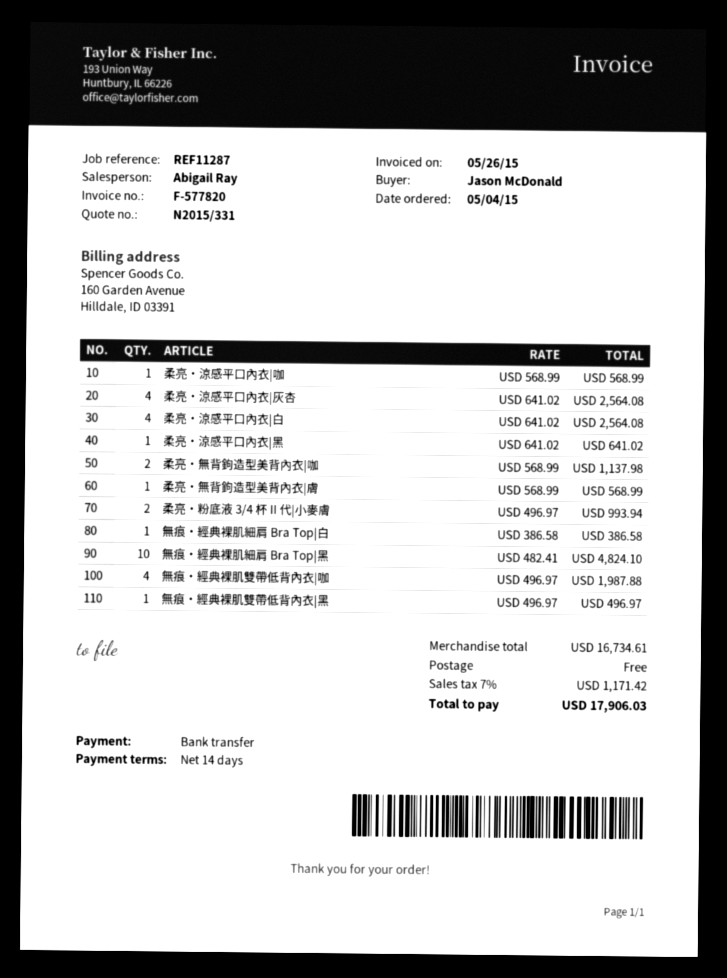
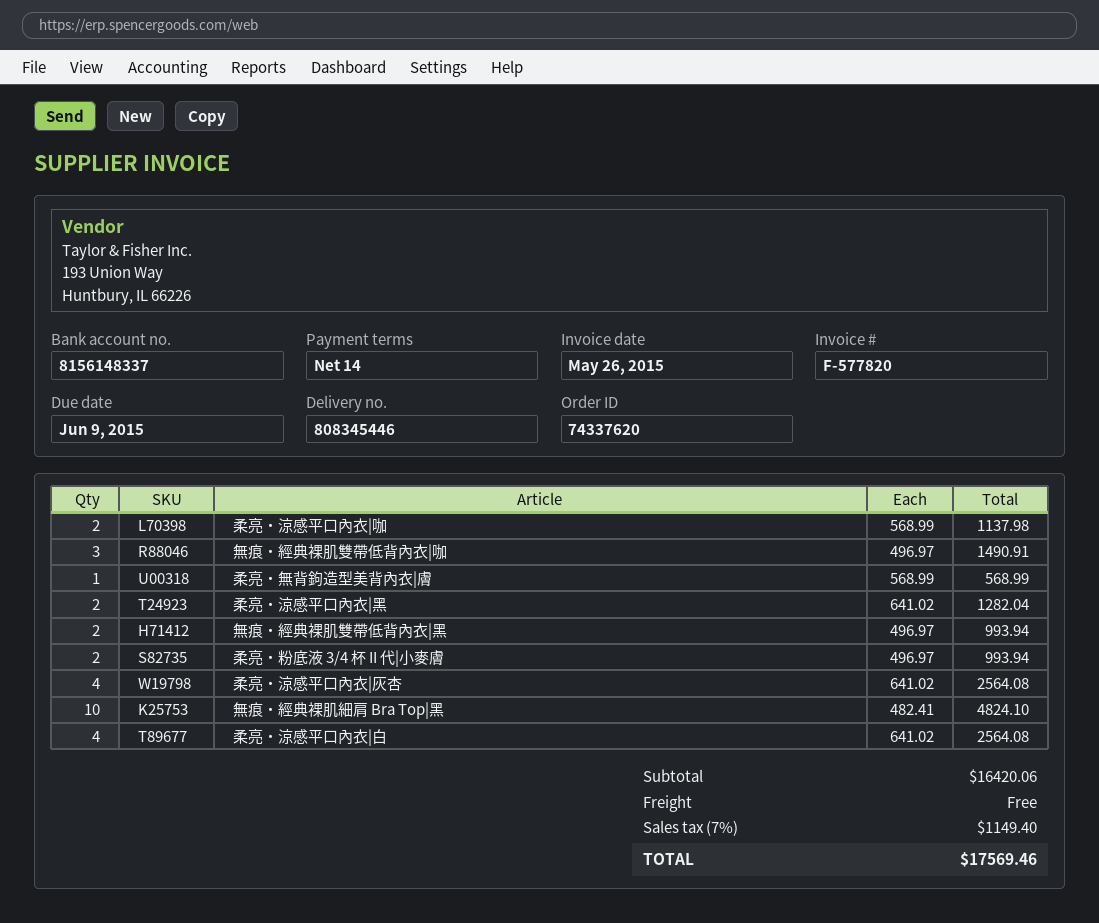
柔亮・涼感平口內衣|咖: 1 x 568.99 = 568.99 -> 2 x 568.99 = 1137.98
柔亮・涼感平口內衣|黑: 1 x 641.02 = 641.02 -> 2 x 641.02 = 1282.04
柔亮・無背鉤造型美背內衣|咖: 2 x 568.99 = 1137.98 -> none
無痕・經典裸肌細肩 Bra Top|白: 1 x 386.58 = 386.58 -> none
無痕・經典裸肌雙帶低背內衣|咖: 4 x 496.97 = 1987.88 -> 3 x 496.97 = 1490.91
無痕・經典裸肌雙帶低背內衣|黑: 1 x 496.97 = 496.97 -> 2 x 496.97 = 993.94
subtotal: 16734.61 -> 16420.06
tax: 7% = 1171.42 -> 7% = 1149.40
total: 17906.03 -> 17569.46

